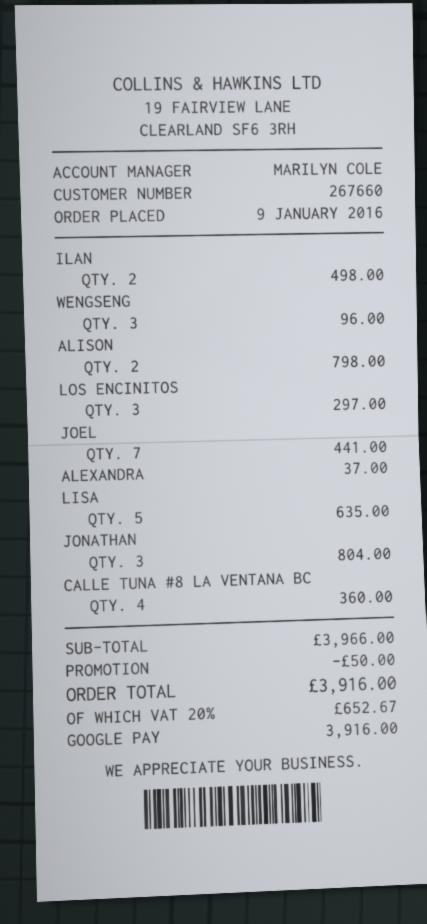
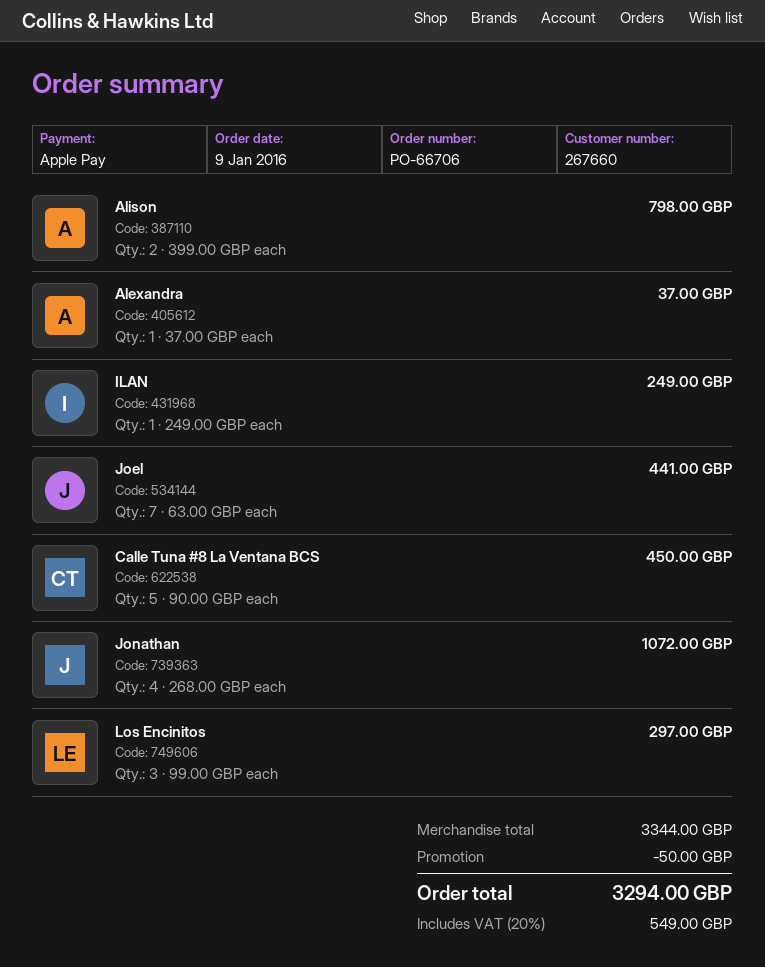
payment method: Google Pay -> Apple Pay
ILAN: 2 for 498.00 -> 1 for 249.00
WENGSENG: 3 for 96.00 -> none
LISA: 5 for 635.00 -> none
JONATHAN: 3 for 804.00 -> 4 for 1072.00
CALLE TUNA #8 LA VENTANA BC: 4 for 360.00 -> 5 for 450.00
subtotal: 3966.00 -> 3344.00
tax: 20% = 652.67 -> 20% = 549.00
total: 3916.00 -> 3294.00

